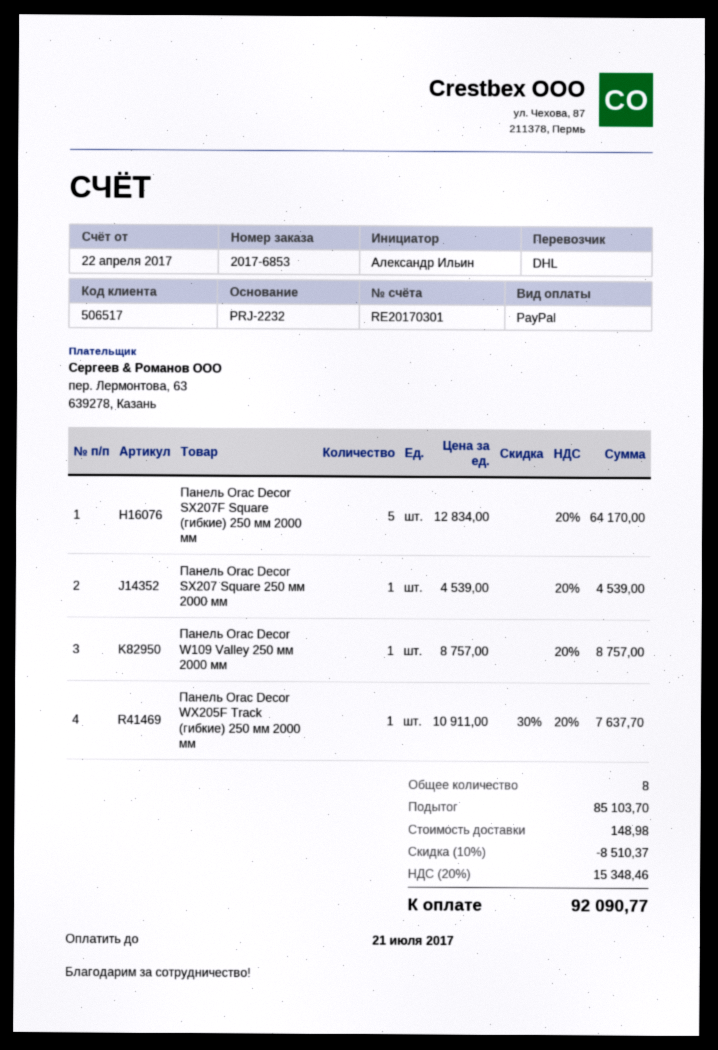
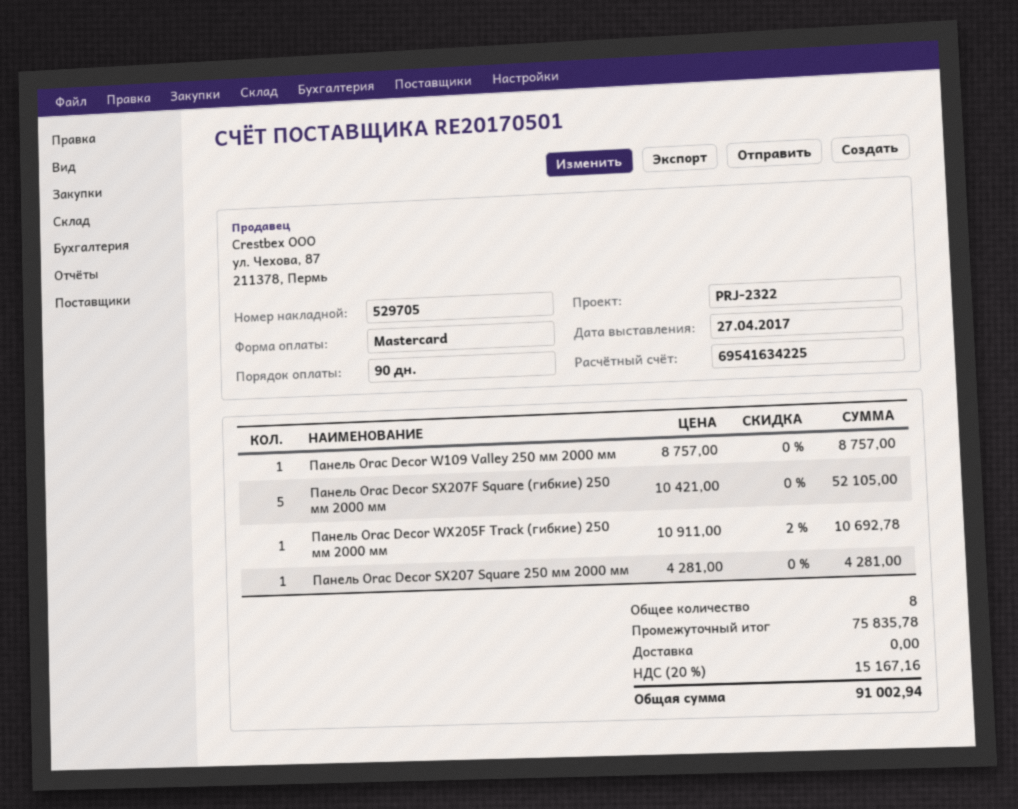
invoice number: RE20170301 -> RE20170501
invoice date: 2017-04-22 -> 2017-04-27
reference: PRJ-2232 -> PRJ-2322
payment method: PayPal -> Mastercard
Панель Orac Decor SX207F Square (гибкие) 250 мм 2000 мм: 5 x 12834.00 = 64170.00 -> 5 x 10421.00 = 52105.00
Панель Orac Decor SX207 Square 250 мм 2000 мм: 1 x 4539.00 = 4539.00 -> 1 x 4281.00 = 4281.00
Панель Orac Decor WX205F Track (гибкие) 250 мм 2000 мм: 1 x 10911.00 - 30% = 7637.70 -> 1 x 10911.00 - 2% = 10692.78
subtotal: 85103.70 -> 75835.78
discount: 10% = 8510.37 -> none
shipping: 148.98 -> 0.00
tax: 20% = 15348.46 -> 20% = 15167.16
total: 92090.77 -> 91002.94

